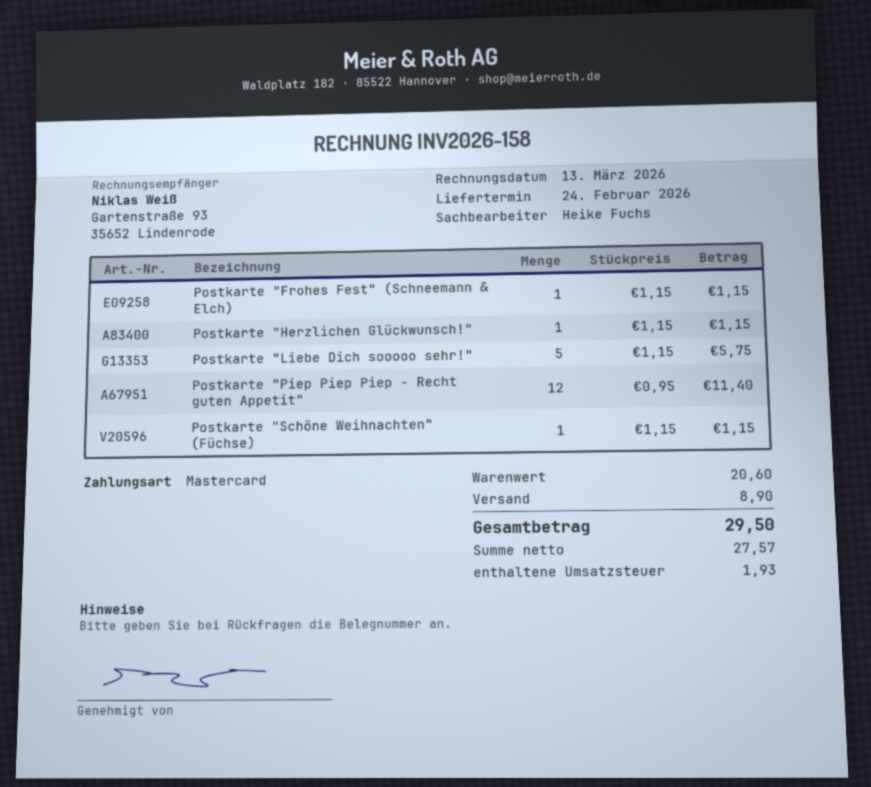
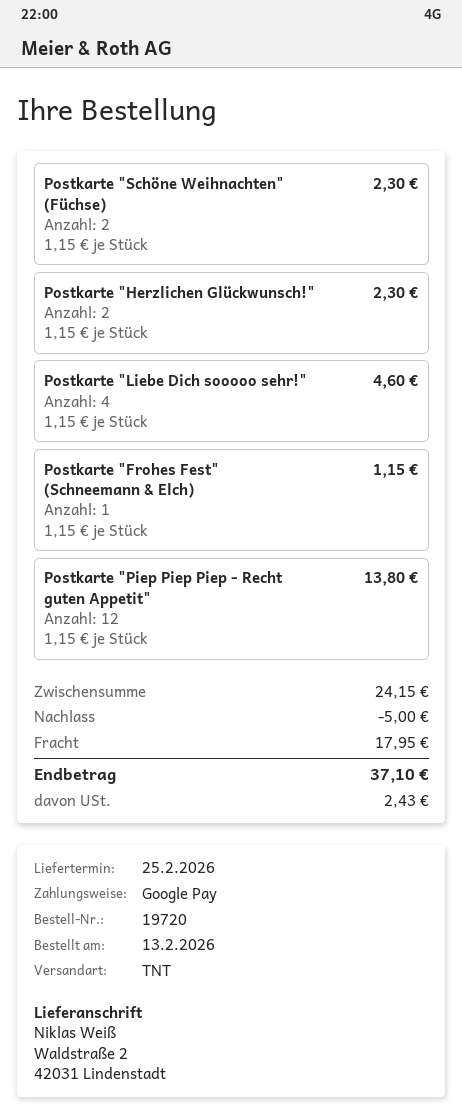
delivery date: 2026-02-24 -> 2026-02-25
payment method: Mastercard -> Google Pay
Postkarte "Herzlichen Glückwunsch!": 1 x 1.15 = 1.15 -> 2 x 1.15 = 2.30
Postkarte "Liebe Dich sooooo sehr!": 5 x 1.15 = 5.75 -> 4 x 1.15 = 4.60
Postkarte "Piep Piep Piep - Recht guten Appetit": 12 x 0.95 = 11.40 -> 12 x 1.15 = 13.80
Postkarte "Schöne Weihnachten" (Füchse): 1 x 1.15 = 1.15 -> 2 x 1.15 = 2.30
subtotal: 20.60 -> 24.15
discount: none -> 5.00
shipping: 8.90 -> 17.95
tax: 1.93 -> 2.43
total: 29.50 -> 37.10

